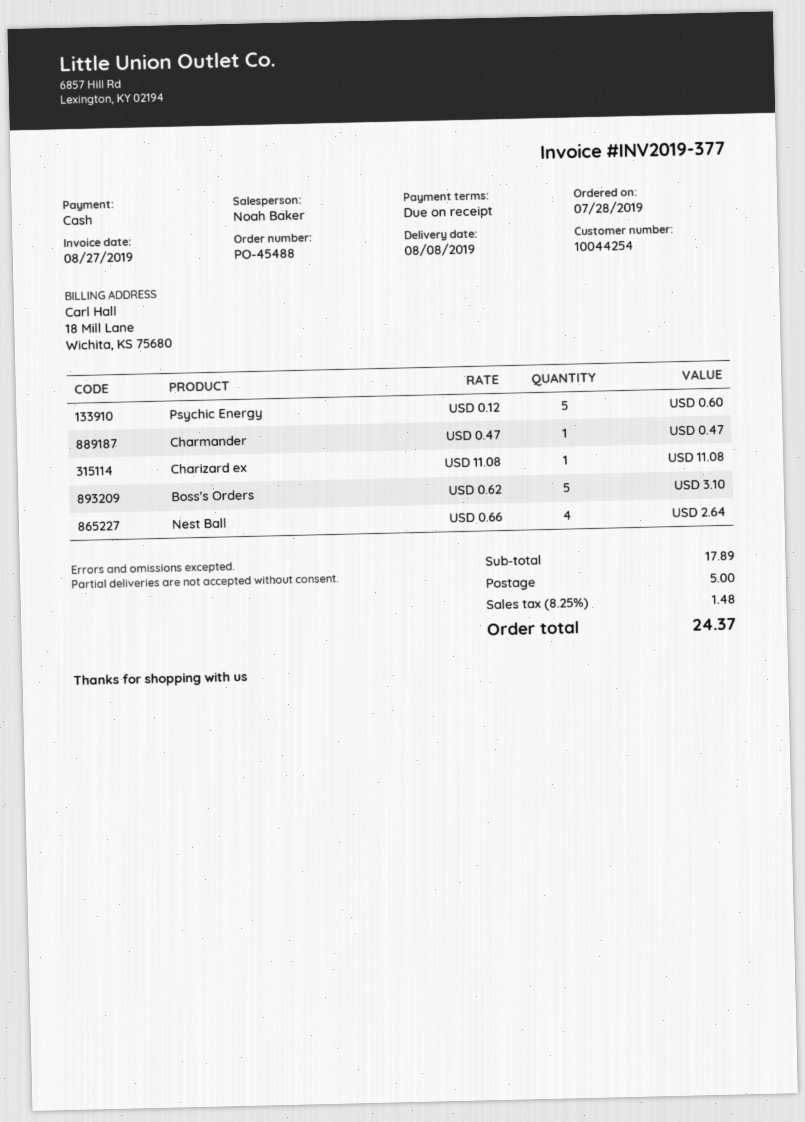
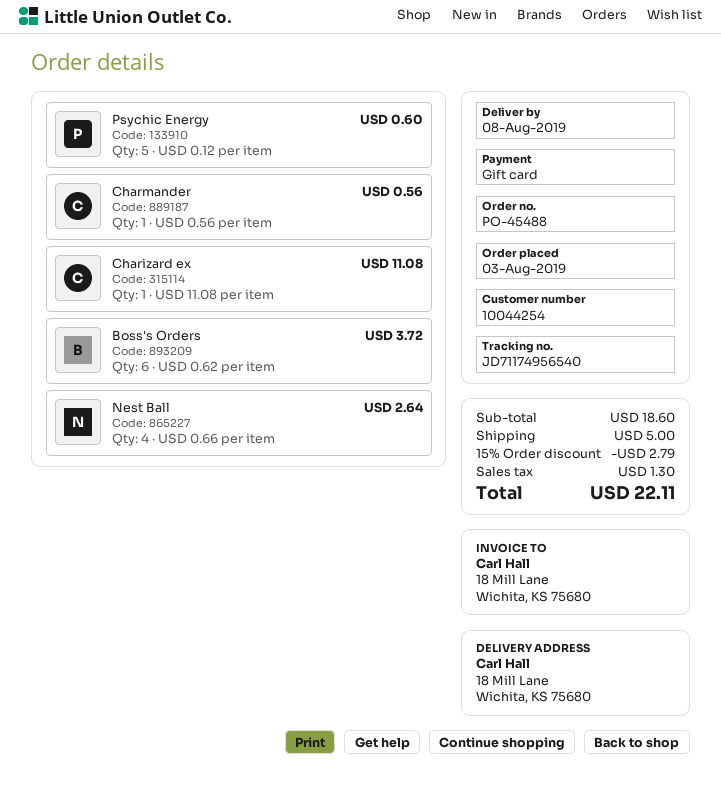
order date: 2019-07-28 -> 2019-08-03
payment method: cash -> gift card
Charmander: 1 x 0.47 = 0.47 -> 1 x 0.56 = 0.56
Boss's Orders: 5 x 0.62 = 3.10 -> 6 x 0.62 = 3.72
subtotal: 17.89 -> 18.60
discount: none -> 15% = 2.79
tax: 1.48 -> 1.30
total: 24.37 -> 22.11

